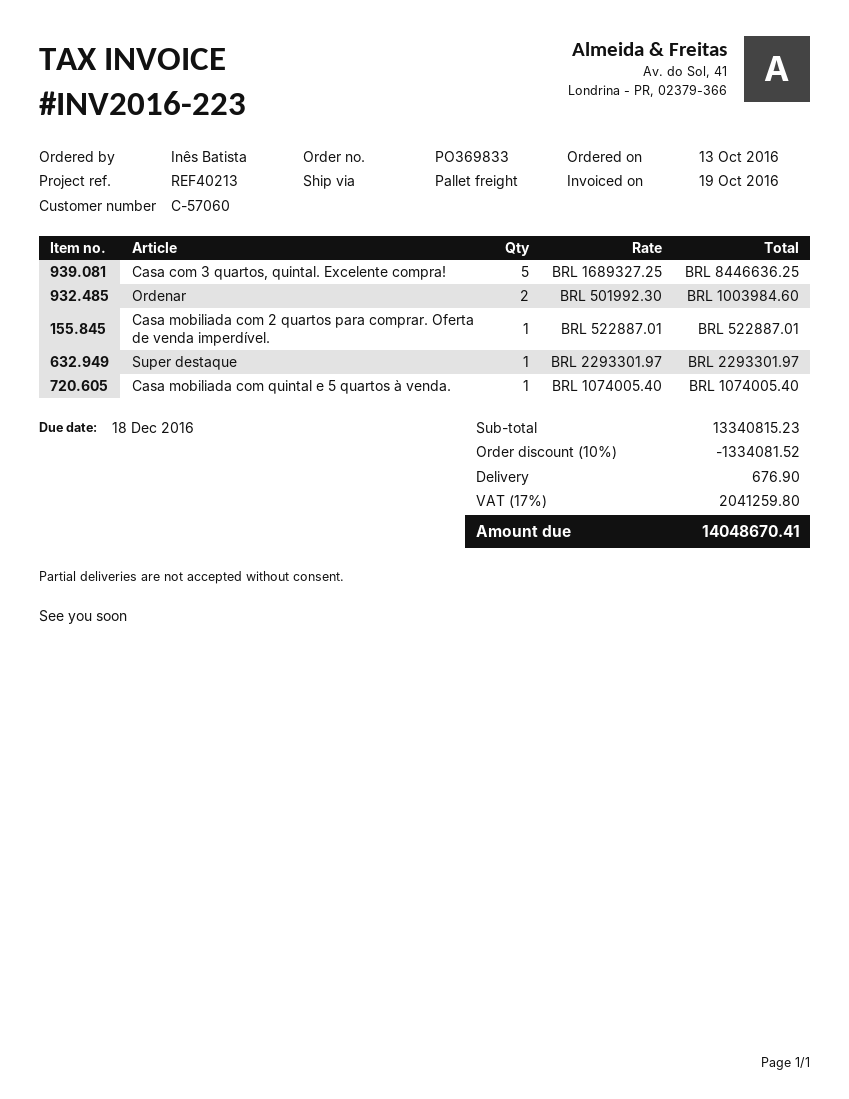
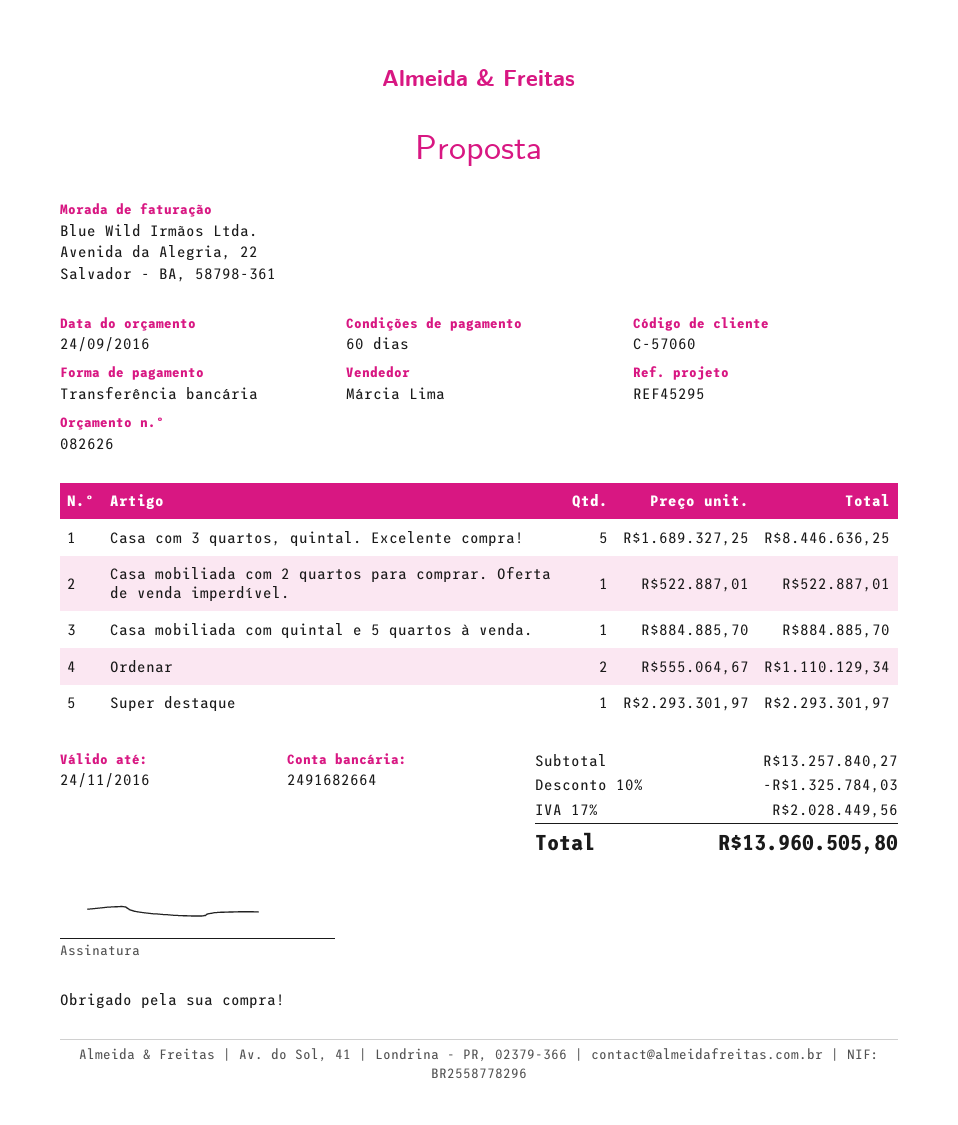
reference: REF40213 -> REF45295
Ordenar: 2 x 501992.30 = 1003984.60 -> 2 x 555064.67 = 1110129.34
Casa mobiliada com quintal e 5 quartos à venda.: 1 x 1074005.40 = 1074005.40 -> 1 x 884885.70 = 884885.70
subtotal: 13340815.23 -> 13257840.27
discount: 10% = 1334081.52 -> 10% = 1325784.03
shipping: 676.90 -> none
tax: 17% = 2041259.80 -> 17% = 2028449.56
total: 14048670.41 -> 13960505.80

